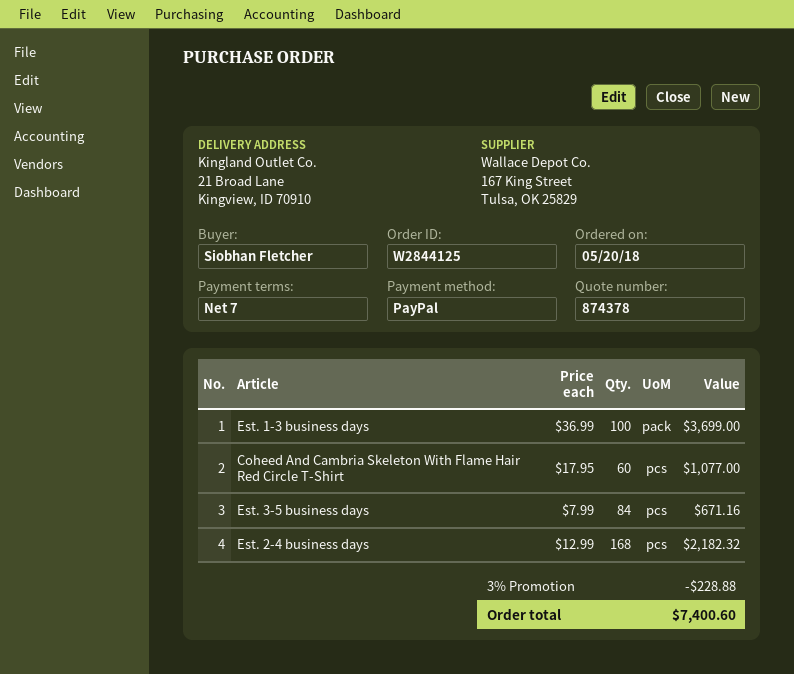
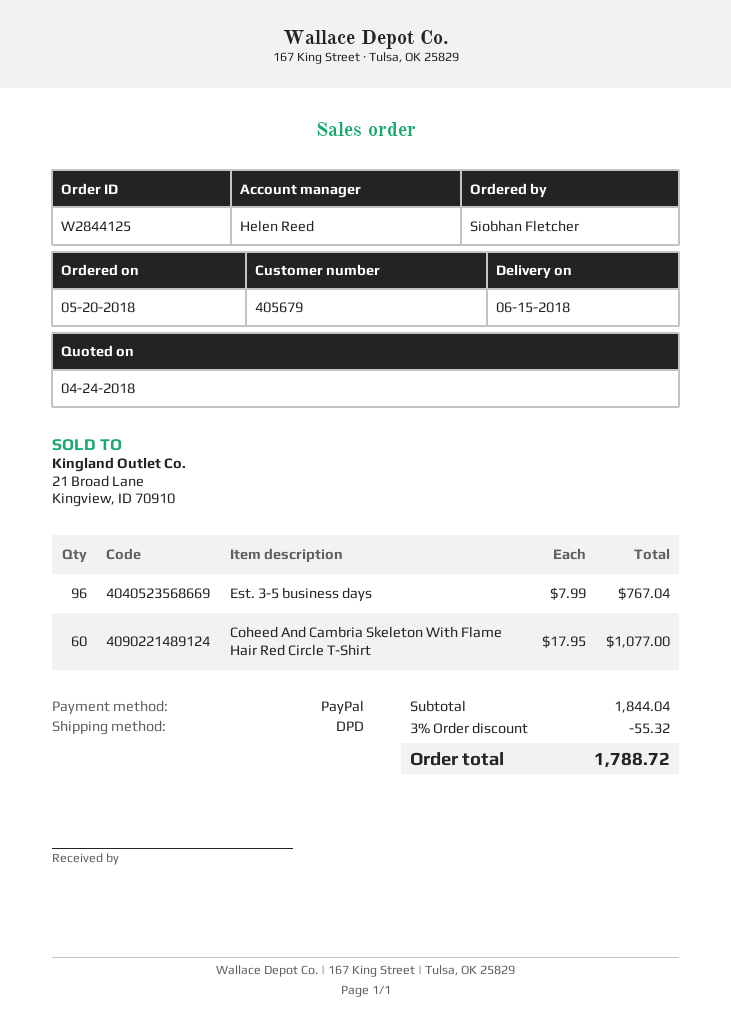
Est. 1-3 business days: 100 x 36.99 = 3699.00 -> none
Est. 3-5 business days: 84 x 7.99 = 671.16 -> 96 x 7.99 = 767.04
Est. 2-4 business days: 168 x 12.99 = 2182.32 -> none
discount: 3% = 228.88 -> 3% = 55.32
total: 7400.60 -> 1788.72

